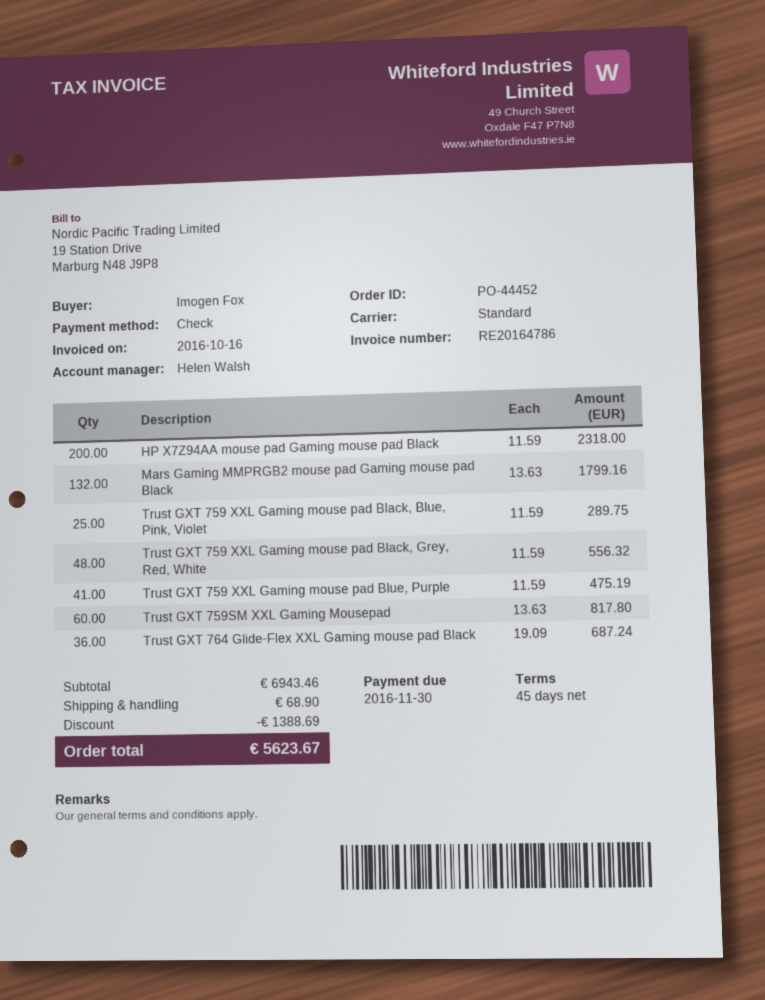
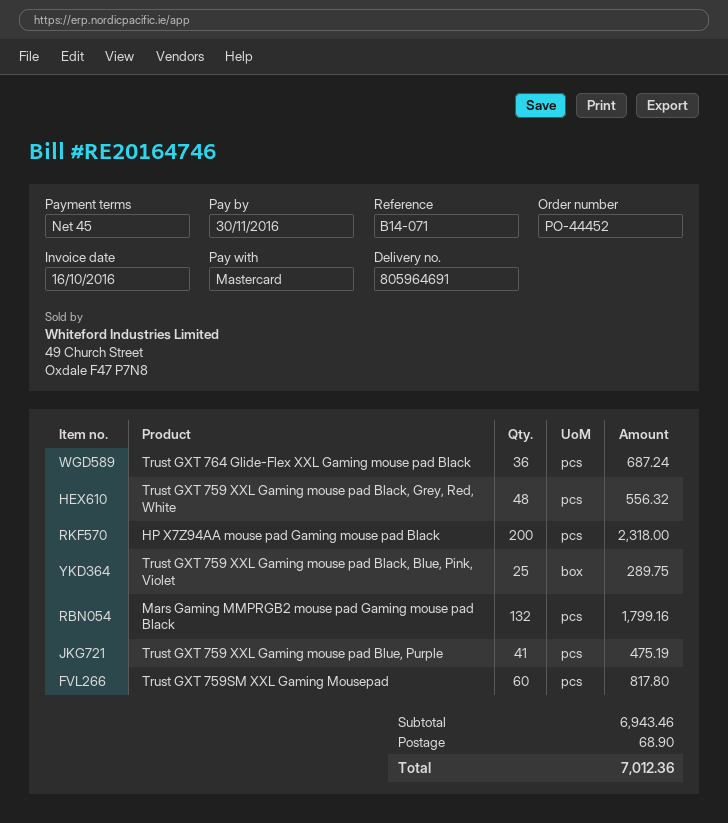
invoice number: RE20164786 -> RE20164746
payment method: cheque -> Mastercard
discount: 1388.69 -> none
total: 5623.67 -> 7012.36

